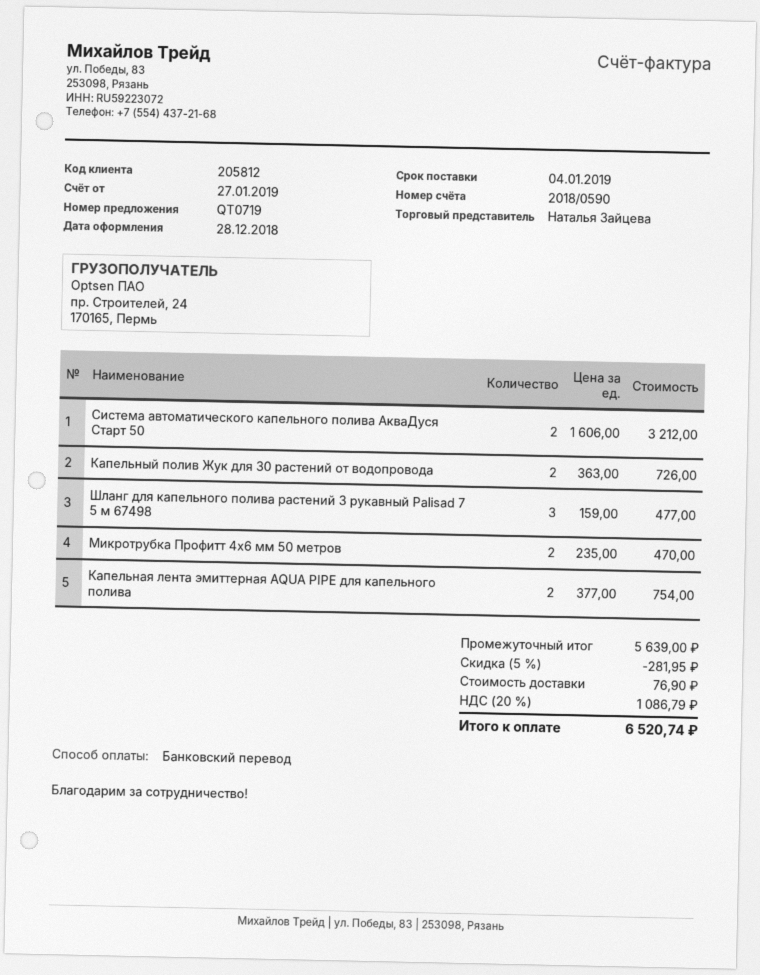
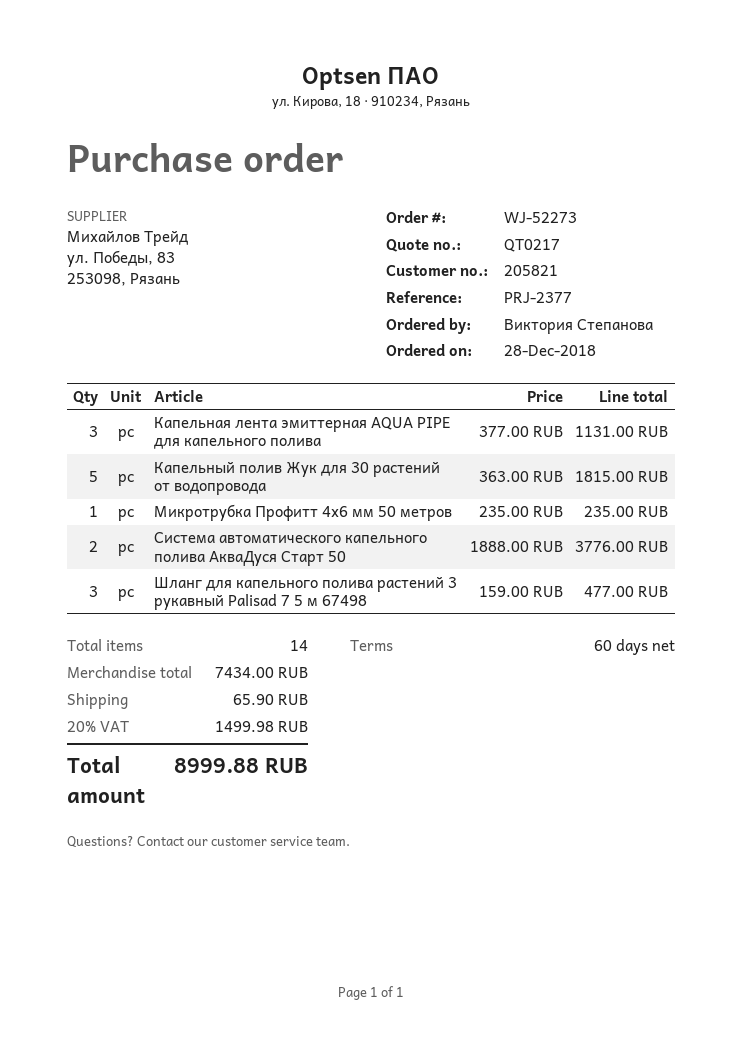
quote number: QT0719 -> QT0217
customer number: 205812 -> 205821
Система автоматического капельного полива АкваДуся Старт 50: 2 x 1606.00 = 3212.00 -> 2 x 1888.00 = 3776.00
Капельный полив Жук для 30 растений от водопровода: 2 x 363.00 = 726.00 -> 5 x 363.00 = 1815.00
Микротрубка Профитт 4х6 мм 50 метров: 2 x 235.00 = 470.00 -> 1 x 235.00 = 235.00
Капельная лента эмиттерная AQUA PIPE для капельного полива: 2 x 377.00 = 754.00 -> 3 x 377.00 = 1131.00
subtotal: 5639.00 -> 7434.00
discount: 5% = 281.95 -> none
shipping: 76.90 -> 65.90
tax: 20% = 1086.79 -> 20% = 1499.98
total: 6520.74 -> 8999.88

